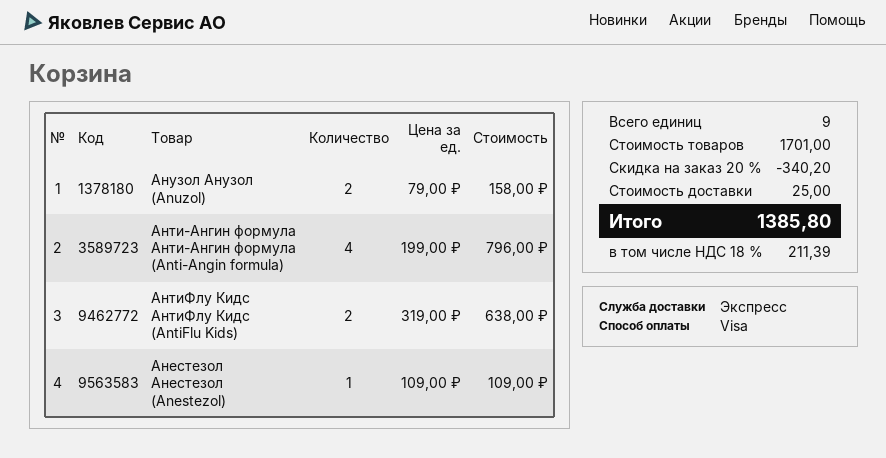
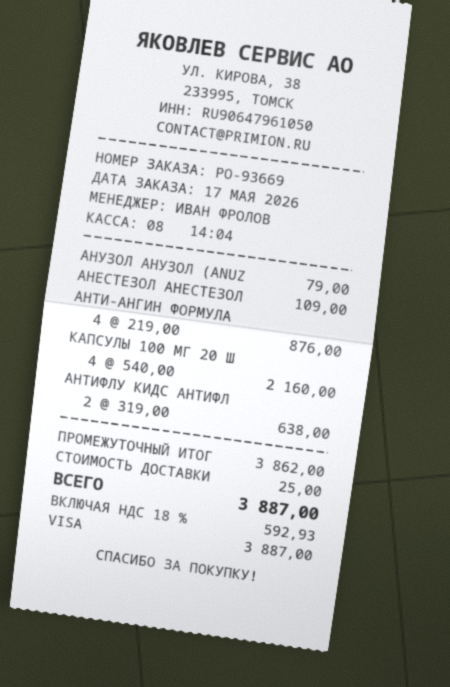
Анузол Анузол (Anuzol): 2 x 79.00 = 158.00 -> 1 x 79.00 = 79.00
Анти-Ангин формула Анти-Ангин формула (Anti-Angin formula): 4 x 199.00 = 796.00 -> 4 x 219.00 = 876.00
КАПСУЛЫ 100 МГ 20 Ш: none -> 4 x 540.00 = 2160.00
subtotal: 1701.00 -> 3862.00
discount: 20% = 340.20 -> none
tax: 18% = 211.39 -> 18% = 592.93
total: 1385.80 -> 3887.00

